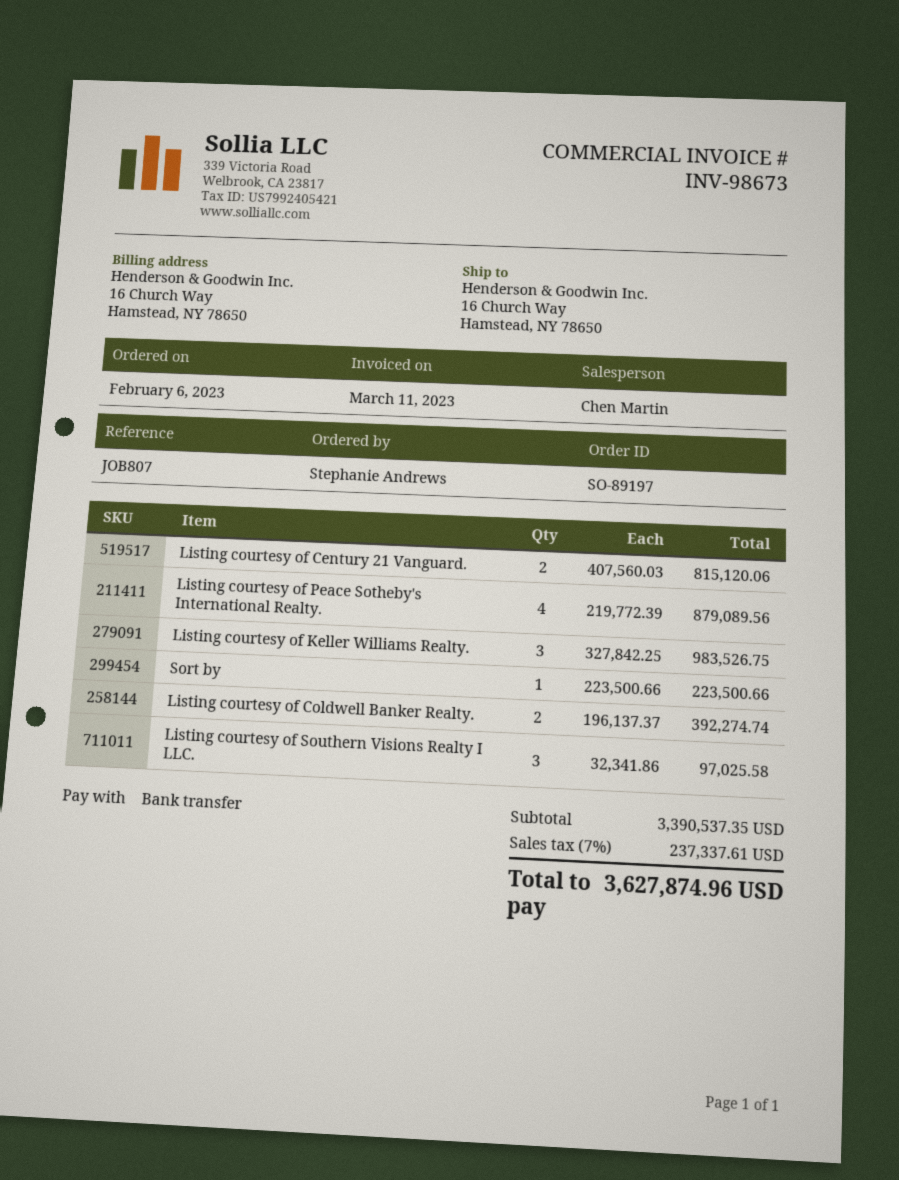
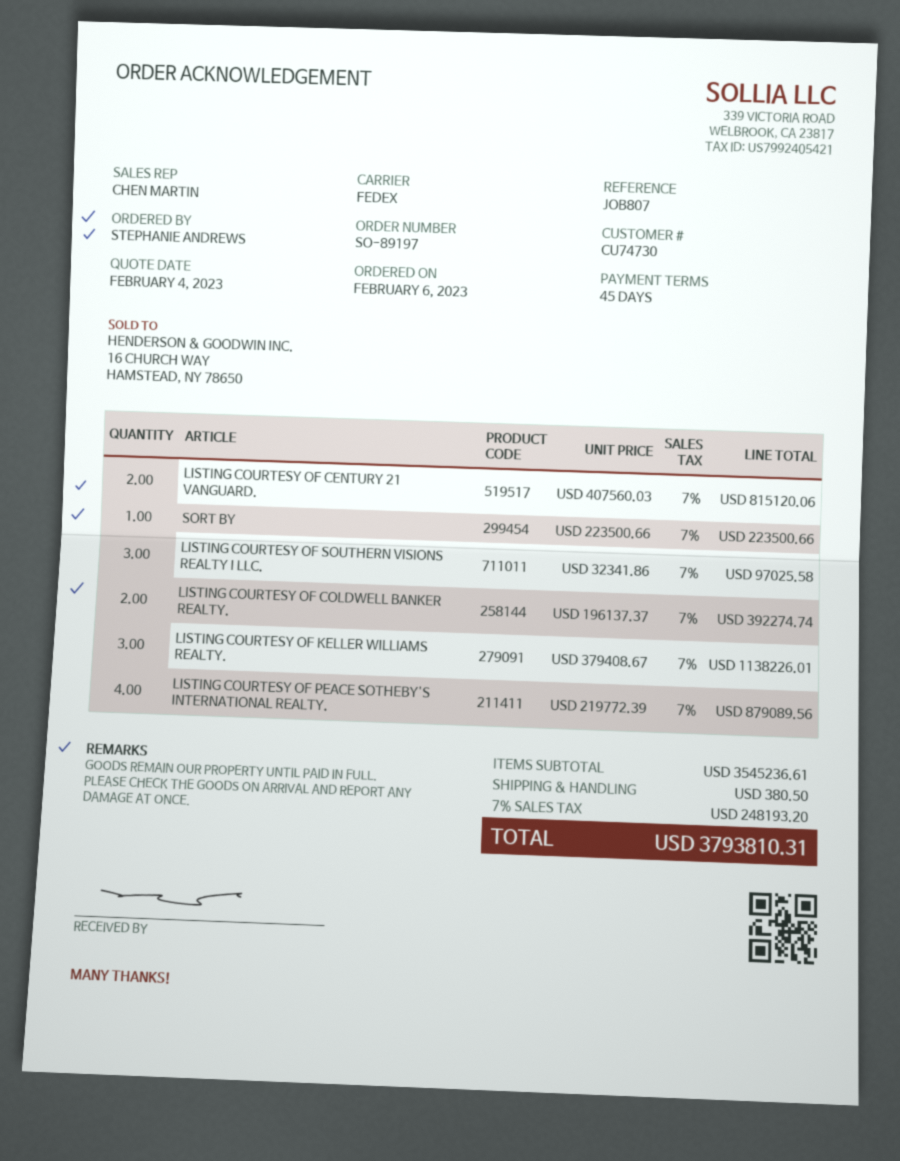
Listing courtesy of Keller Williams Realty.: 3 x 327842.25 = 983526.75 -> 3 x 379408.67 = 1138226.01
subtotal: 3390537.35 -> 3545236.61
shipping: none -> 380.50
tax: 7% = 237337.61 -> 7% = 248193.20
total: 3627874.96 -> 3793810.31

